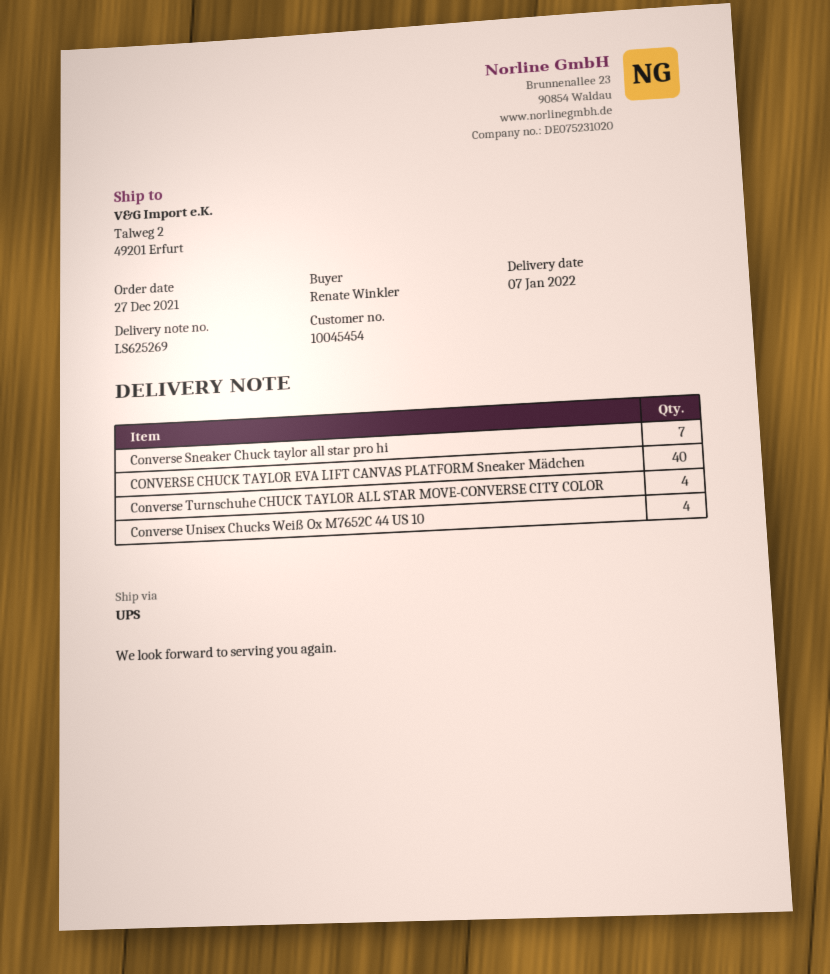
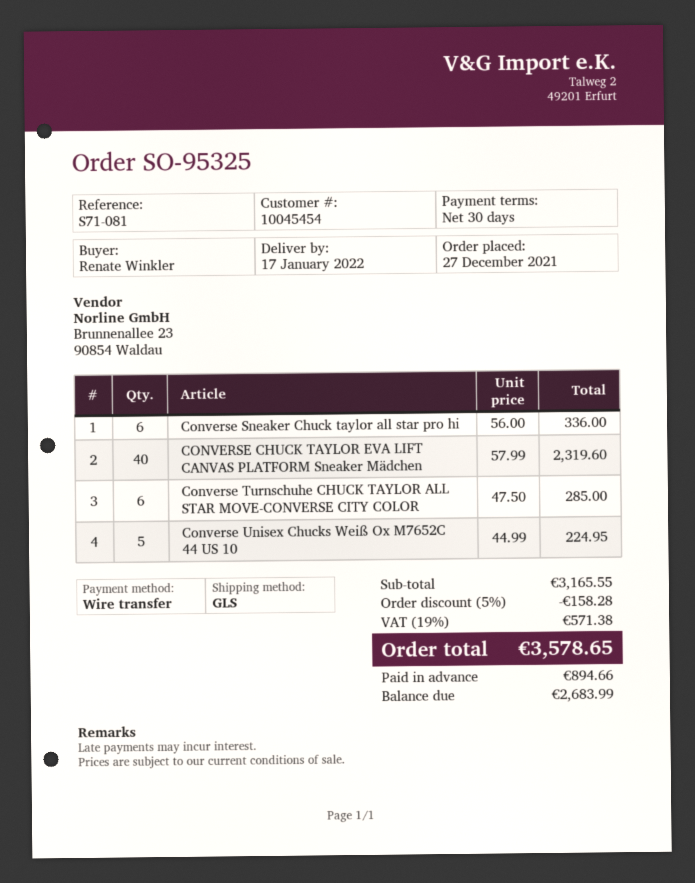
delivery date: 2022-01-07 -> 2022-01-17
shipping method: UPS -> GLS
Converse Sneaker Chuck taylor all star pro hi: 7 -> 6
Converse Turnschuhe CHUCK TAYLOR ALL STAR MOVE-CONVERSE CITY COLOR: 4 -> 6
Converse Unisex Chucks Weiß Ox M7652C 44 US 10: 4 -> 5

